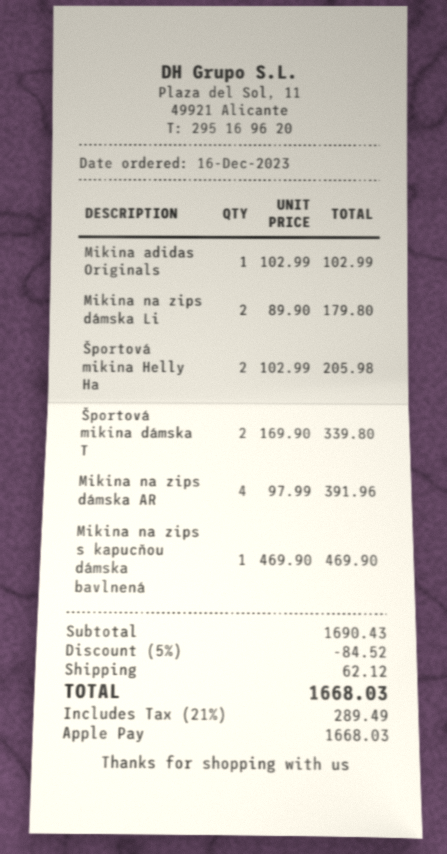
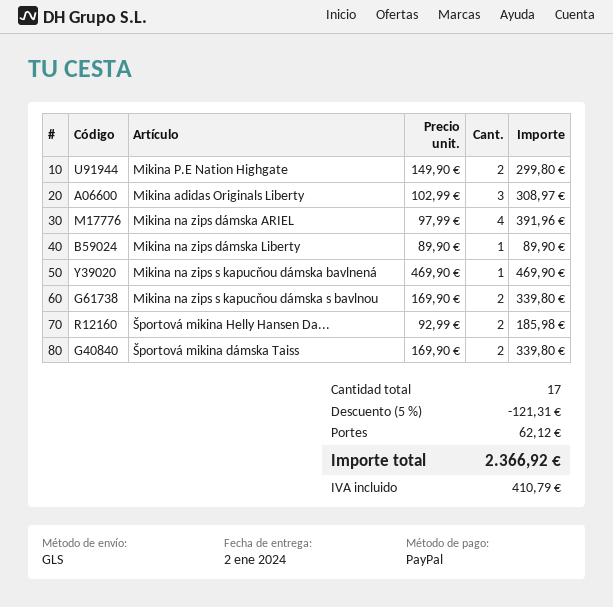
payment method: Apple Pay -> PayPal
Mikina adidas Originals: 1 x 102.99 = 102.99 -> 3 x 102.99 = 308.97
Mikina na zips dámska Li: 2 x 89.90 = 179.80 -> 1 x 89.90 = 89.90
Športová mikina Helly Ha: 2 x 102.99 = 205.98 -> 2 x 92.99 = 185.98
Mikina P.E Nation Highgate: none -> 2 x 149.90 = 299.80
Mikina na zips s kapucňou dámska s bavlnou: none -> 2 x 169.90 = 339.80
discount: 5% = 84.52 -> 5% = 121.31
tax: 289.49 -> 410.79
total: 1668.03 -> 2366.92

